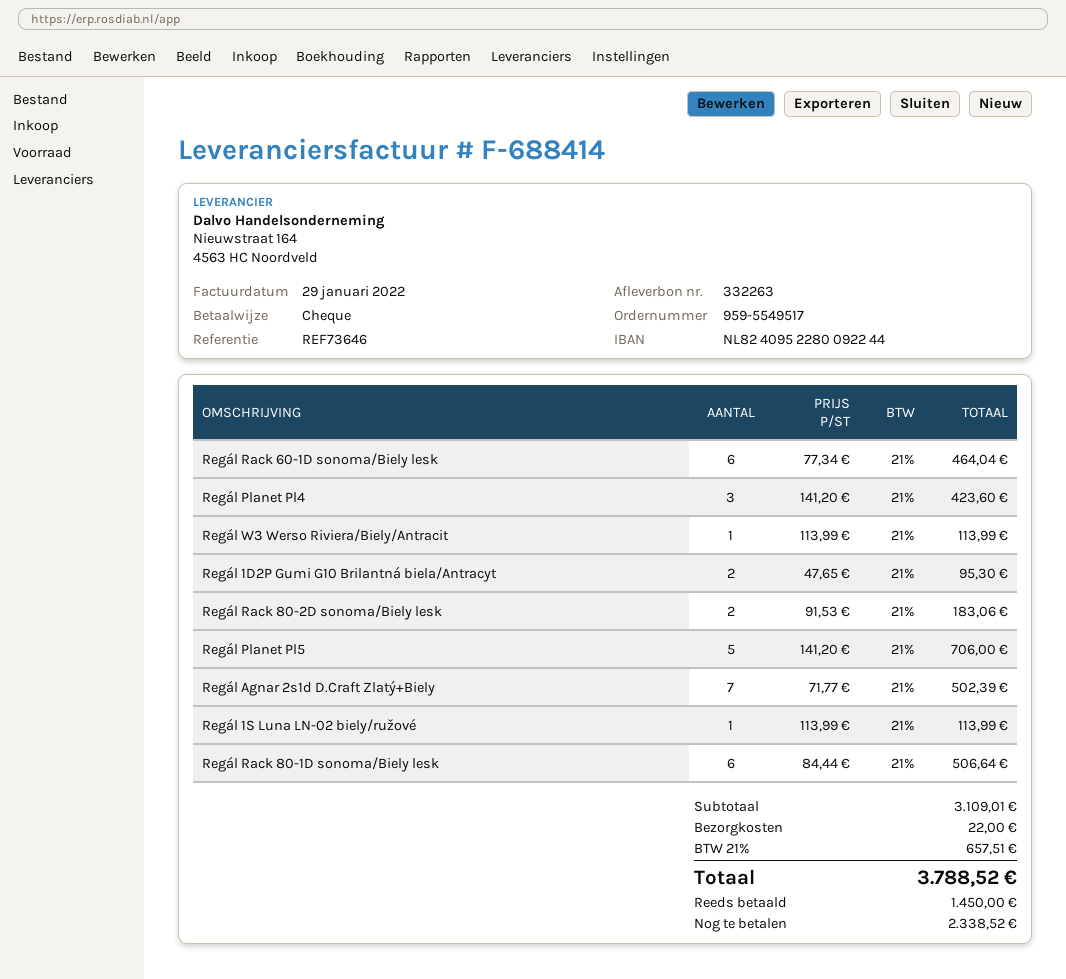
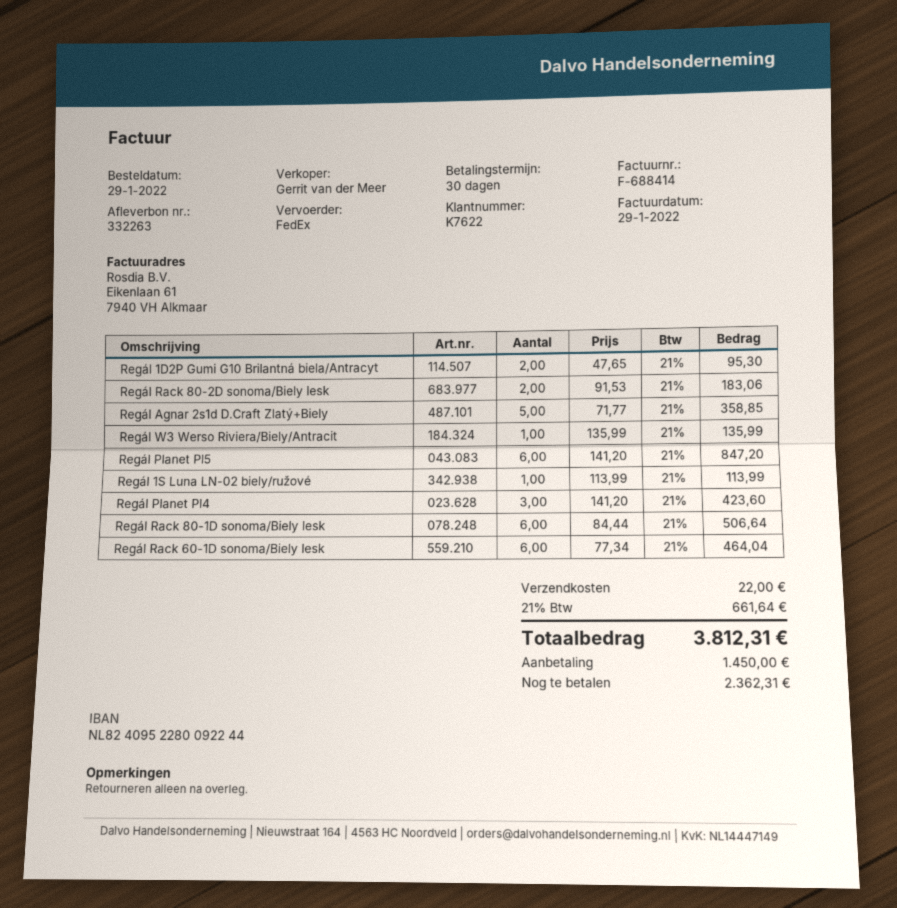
Regál W3 Werso Riviera/Biely/Antracit: 1 x 113.99 = 113.99 -> 1 x 135.99 = 135.99
Regál Planet Pl5: 5 x 141.20 = 706.00 -> 6 x 141.20 = 847.20
Regál Agnar 2s1d D.Craft Zlatý+Biely: 7 x 71.77 = 502.39 -> 5 x 71.77 = 358.85
tax: 21% = 657.51 -> 21% = 661.64
total: 3788.52 -> 3812.31
balance: 2338.52 -> 2362.31

